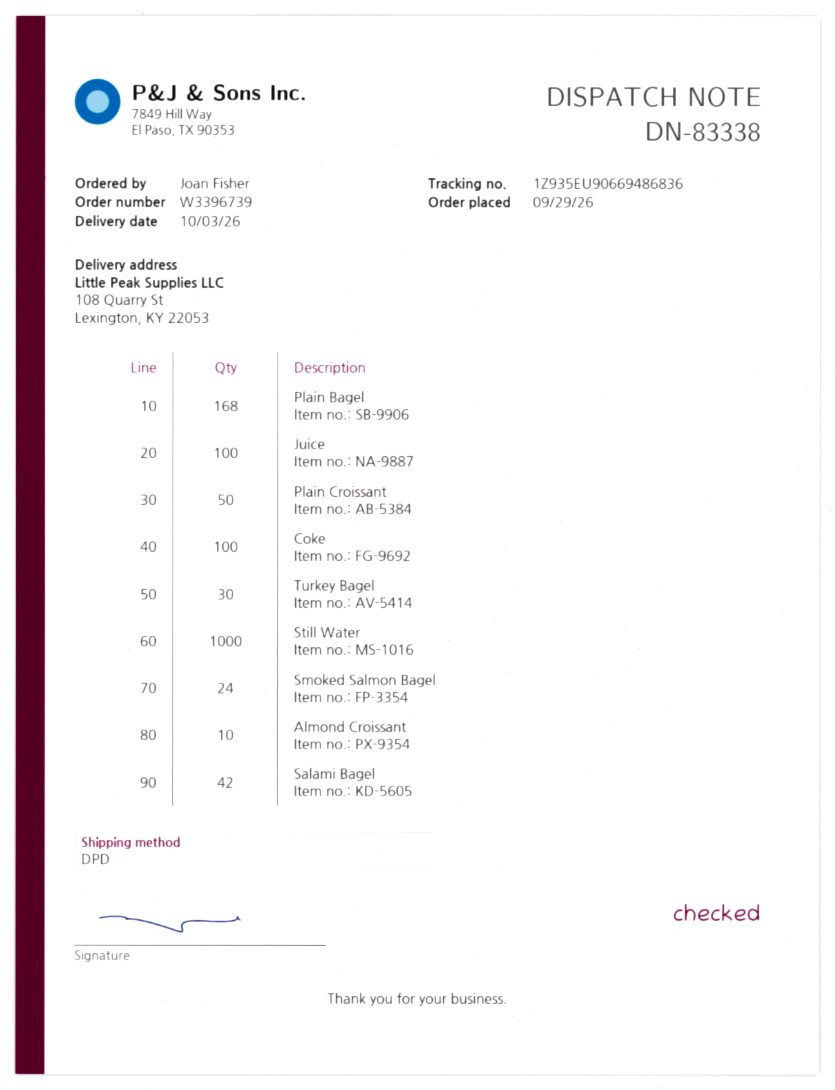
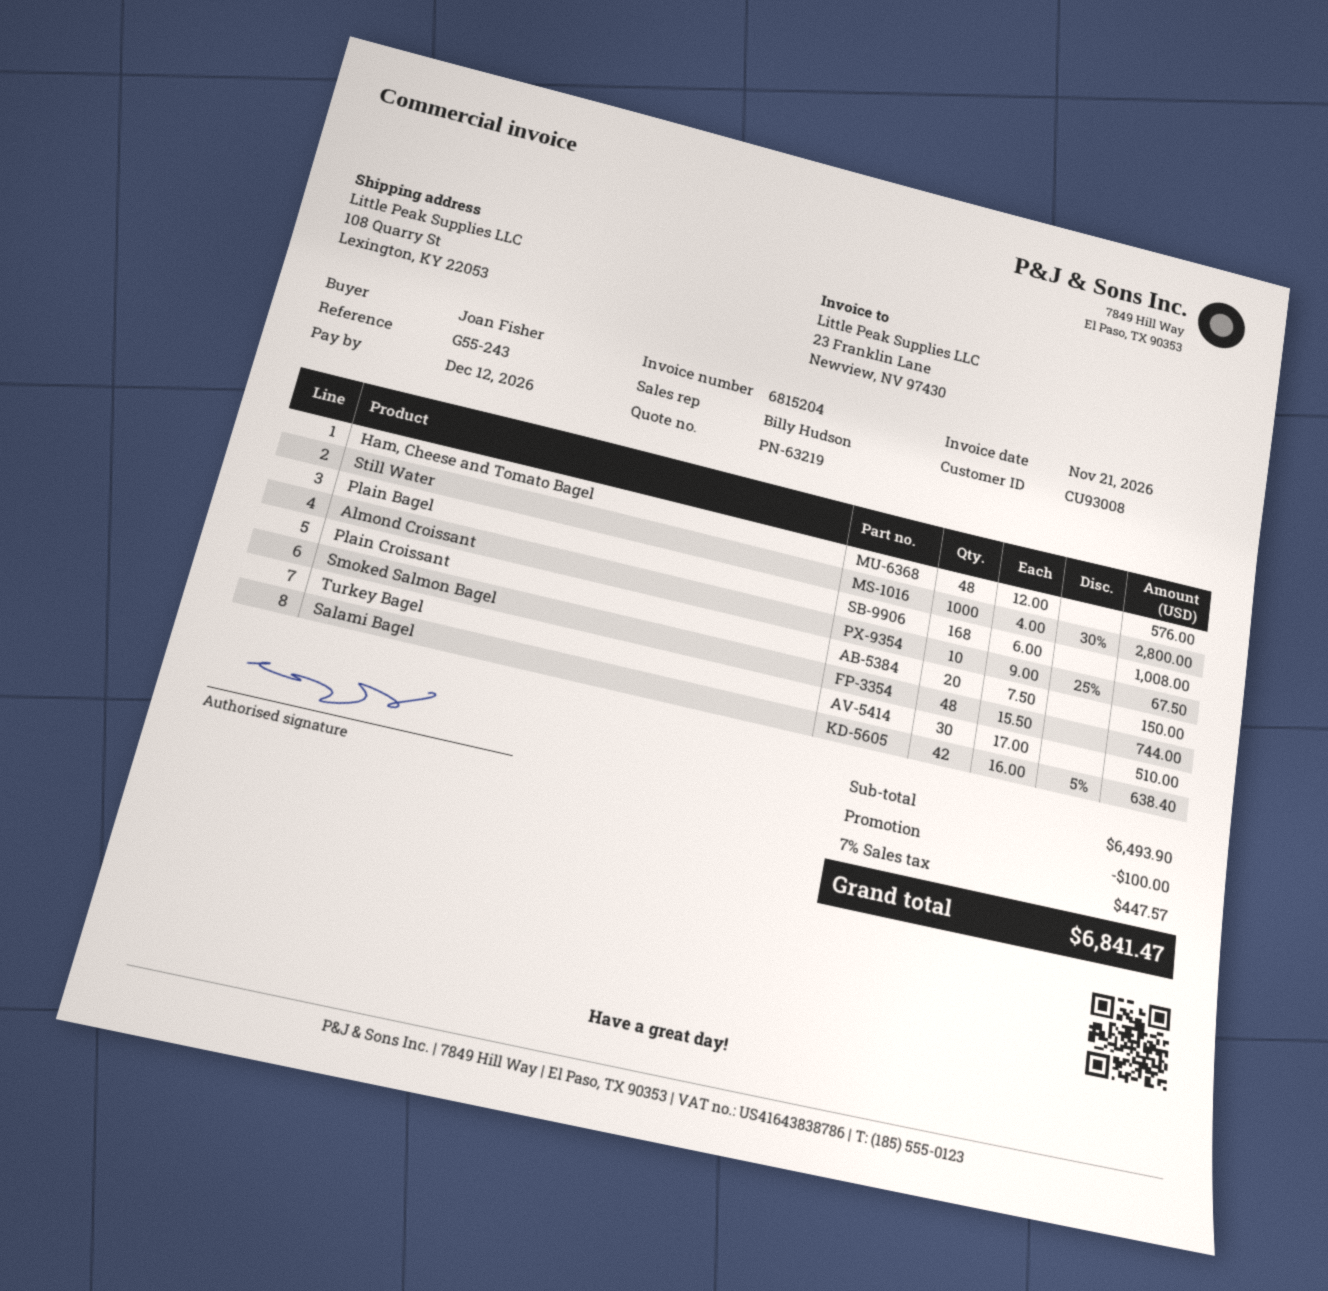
Juice: 100 -> none
Plain Croissant: 50 -> 20
Coke: 100 -> none
Smoked Salmon Bagel: 24 -> 48
Ham, Cheese and Tomato Bagel: none -> 48

